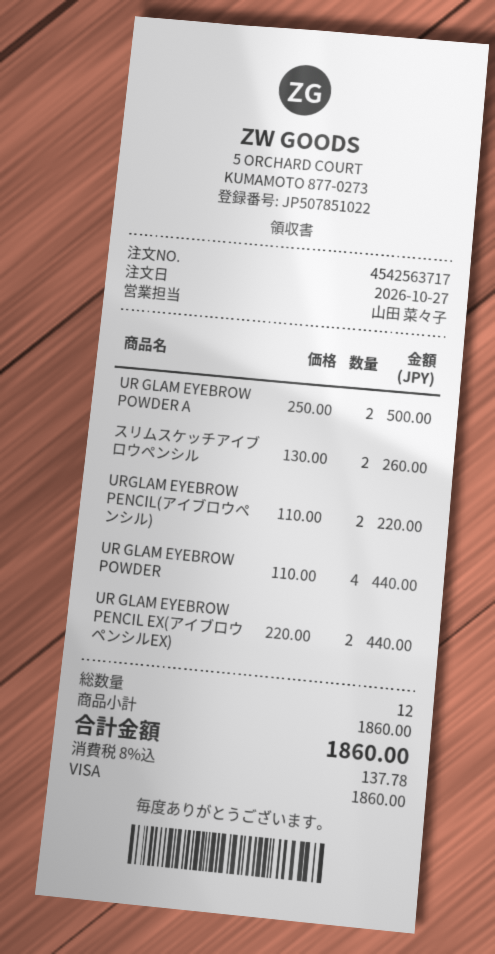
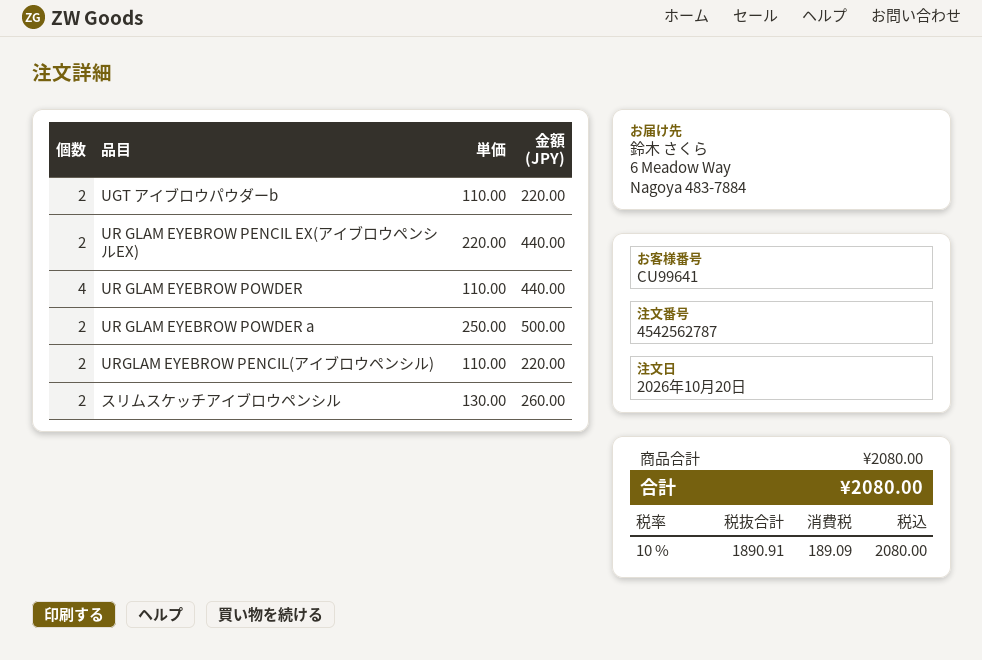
order number: 4542563717 -> 4542562787
order date: 2026-10-27 -> 2026-10-20
UGT アイブロウパウダーb: none -> 2 x 110.00 = 220.00
subtotal: 1860.00 -> 2080.00
tax: 8% = 137.78 -> 10% = 189.09
total: 1860.00 -> 2080.00

